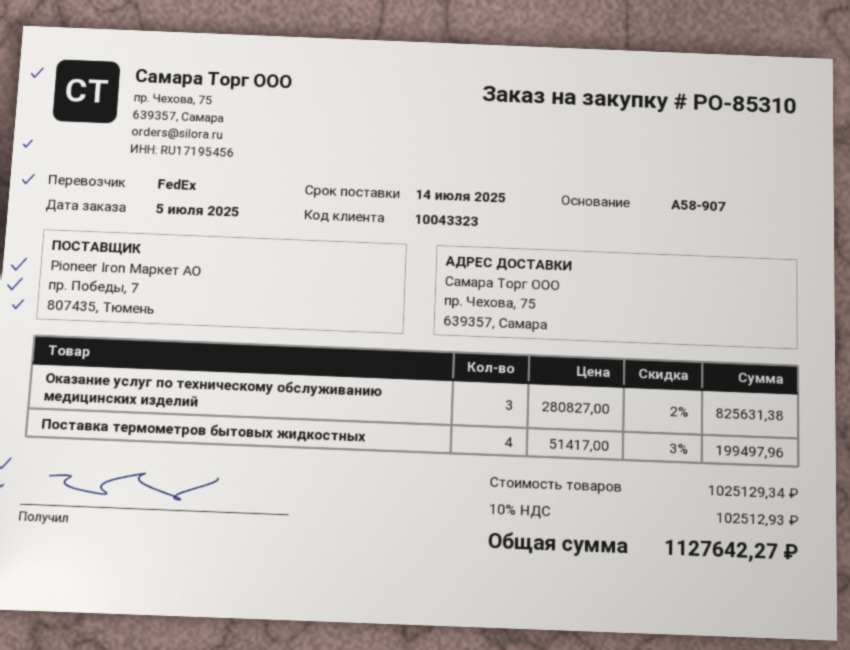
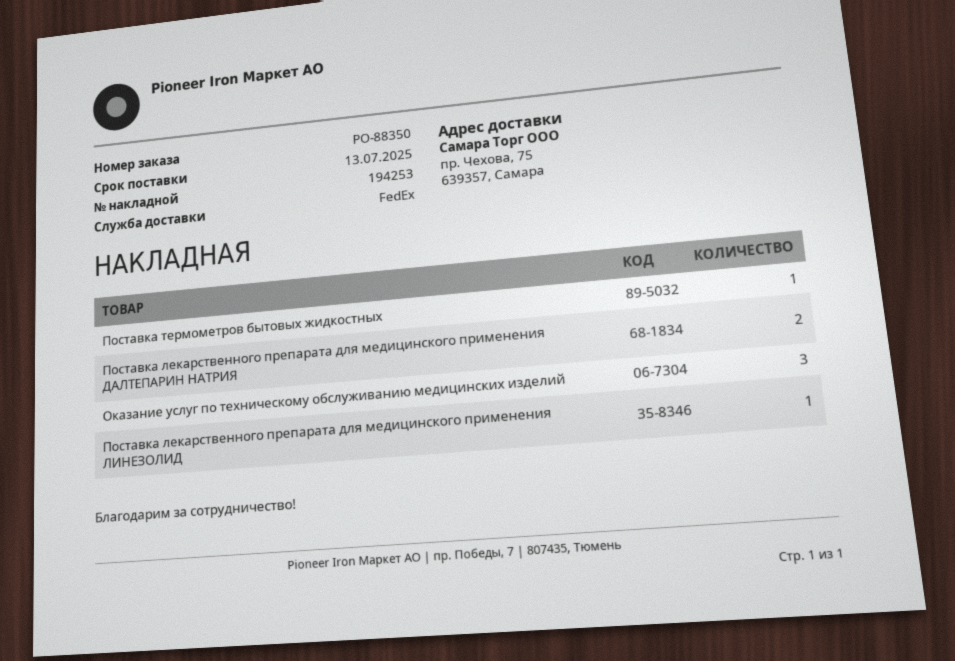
order number: PO-85310 -> PO-88350
delivery date: 2025-07-14 -> 2025-07-13
Поставка термометров бытовых жидкостных: 4 -> 1
Поставка лекарственного препарата для медицинского применения ДАЛТЕПАРИН НАТРИЯ: none -> 2
Поставка лекарственного препарата для медицинского применения ЛИНЕЗОЛИД: none -> 1

